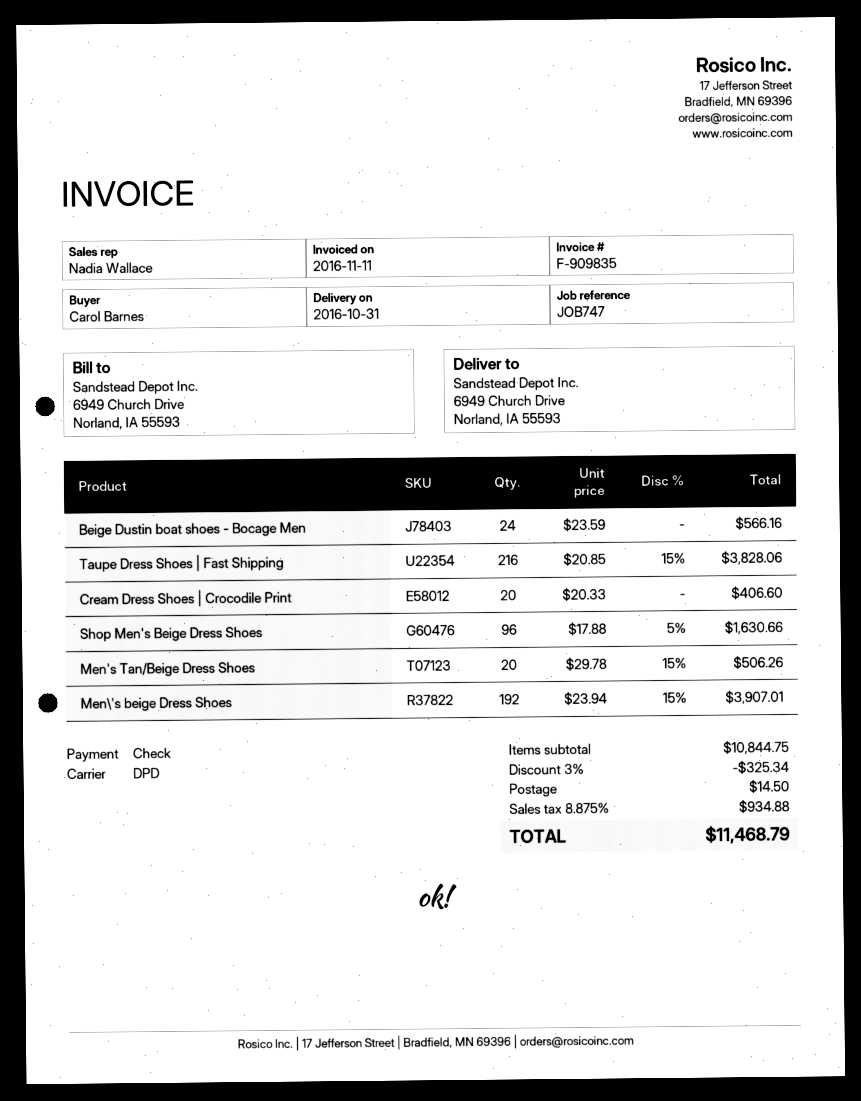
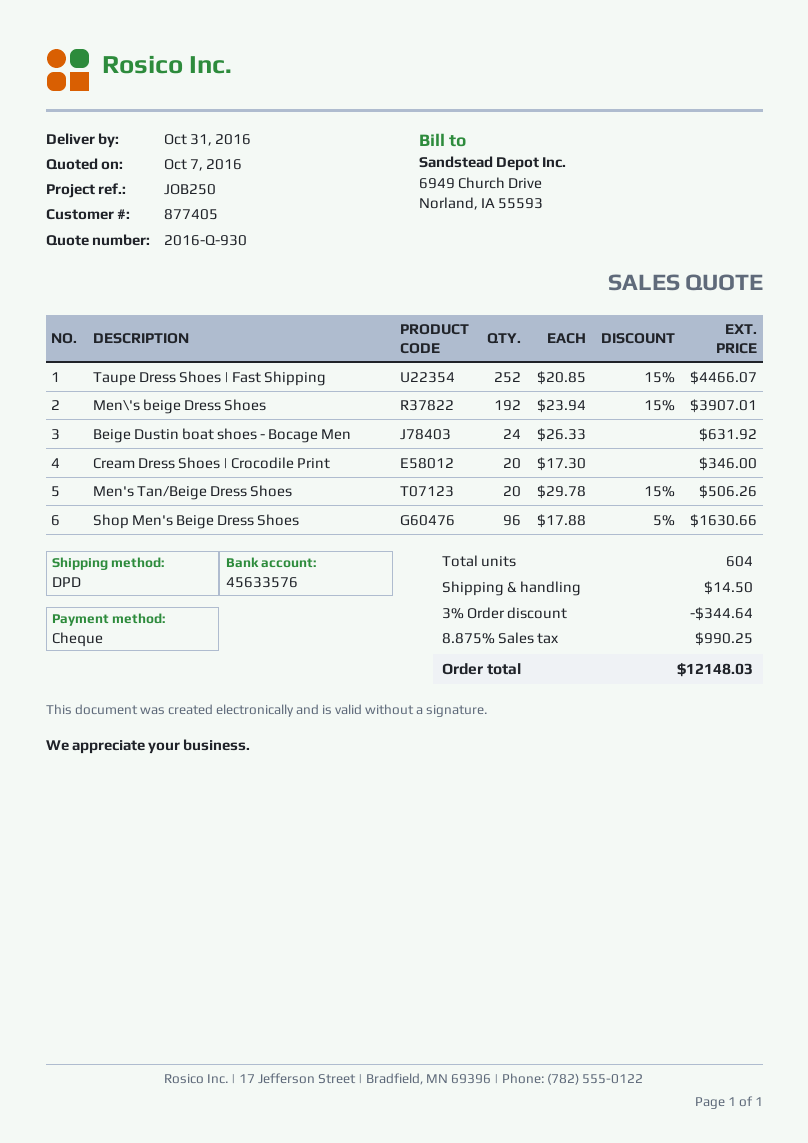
reference: JOB747 -> JOB250
Beige Dustin boat shoes - Bocage Men: 24 x 23.59 = 566.16 -> 24 x 26.33 = 631.92
Taupe Dress Shoes | Fast Shipping: 216 x 20.85 - 15% = 3828.06 -> 252 x 20.85 - 15% = 4466.07
Cream Dress Shoes | Crocodile Print: 20 x 20.33 = 406.60 -> 20 x 17.30 = 346.00
discount: 3% = 325.34 -> 3% = 344.64
tax: 8.875% = 934.88 -> 8.875% = 990.25
total: 11468.79 -> 12148.03

